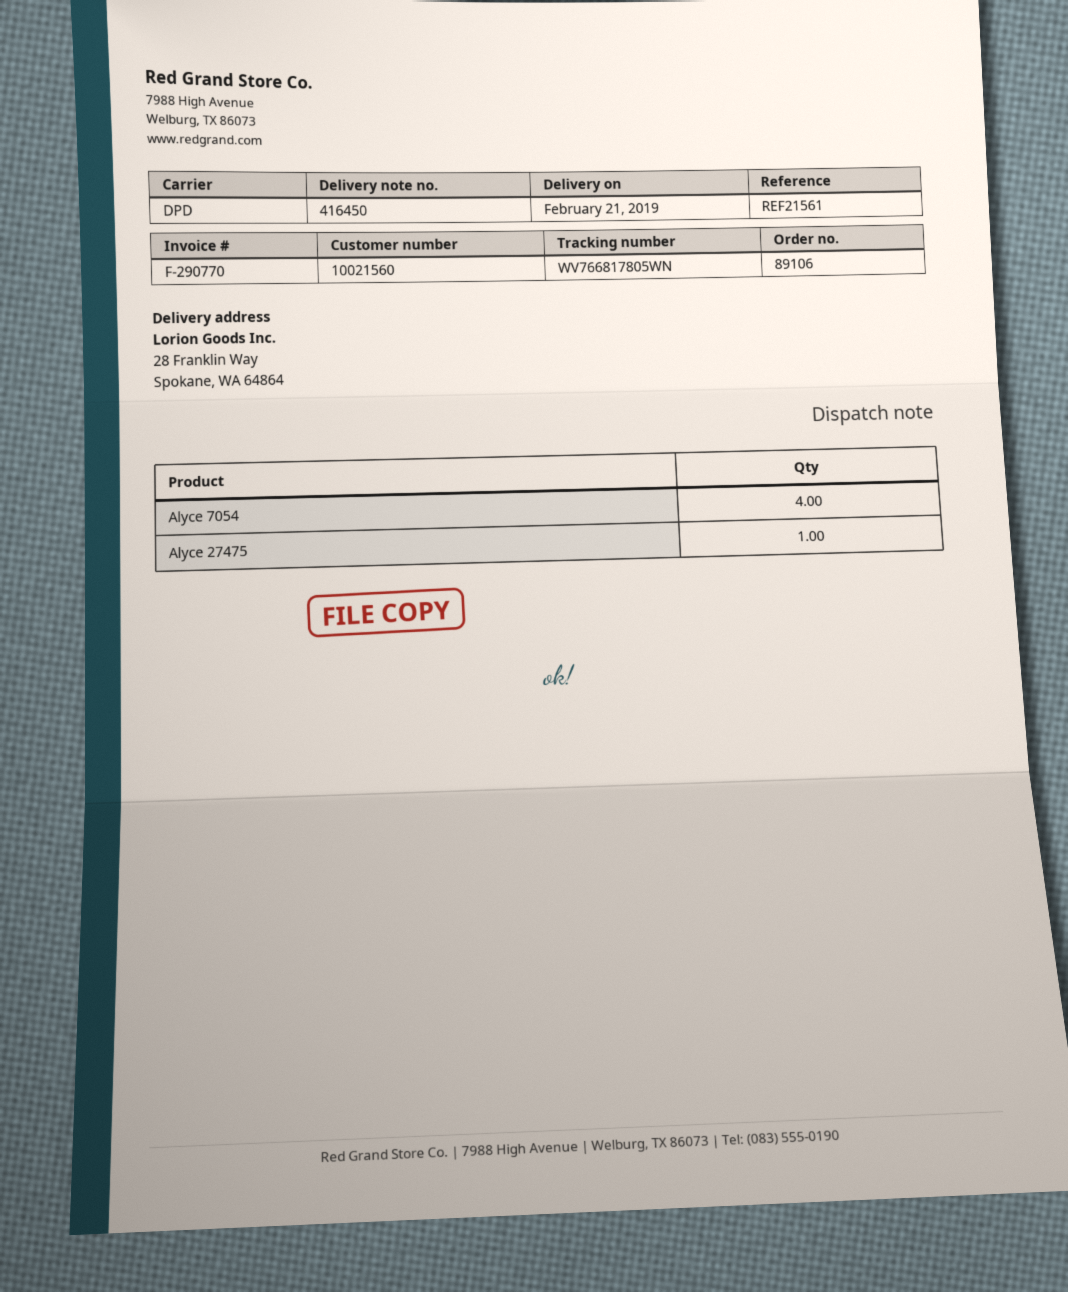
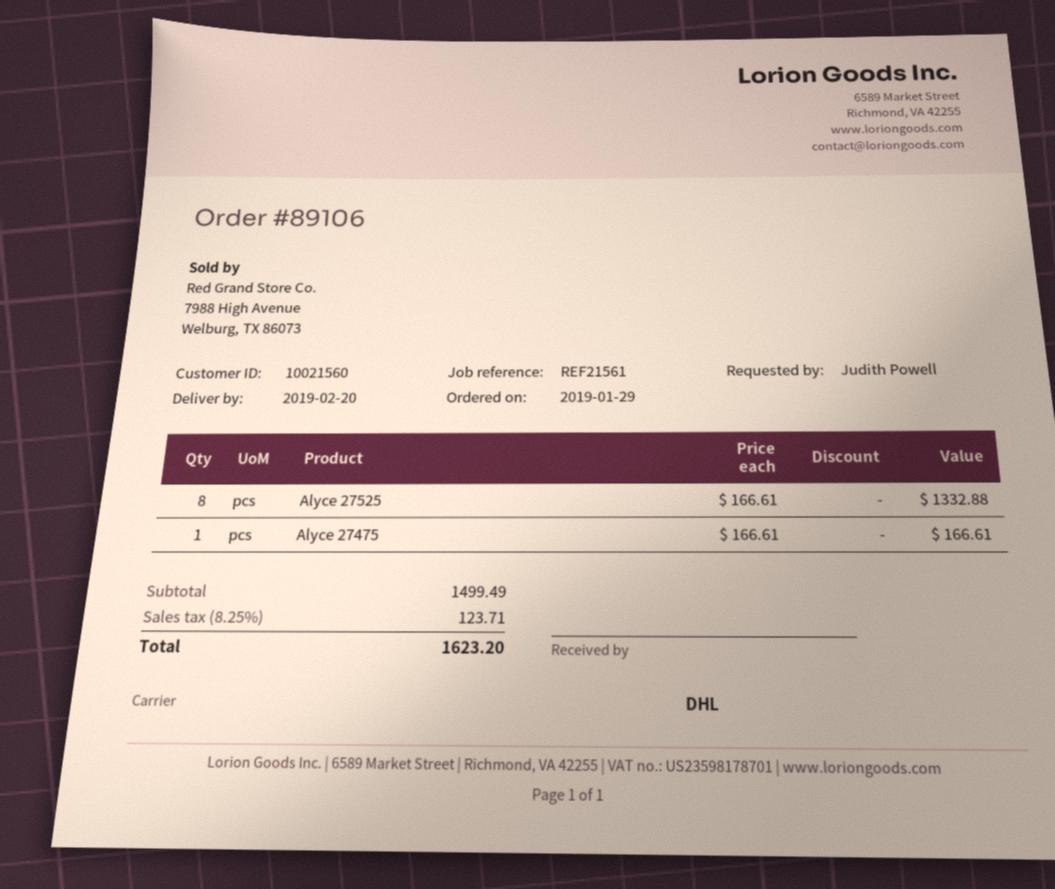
delivery date: 2019-02-21 -> 2019-02-20
shipping method: DPD -> DHL
Alyce 7054: 4 -> none
Alyce 27525: none -> 8

